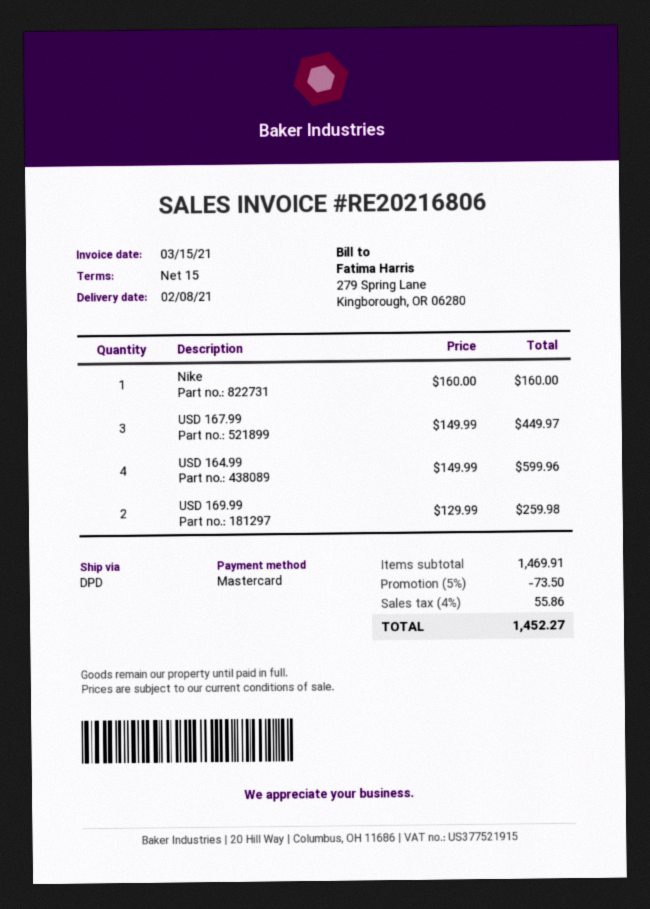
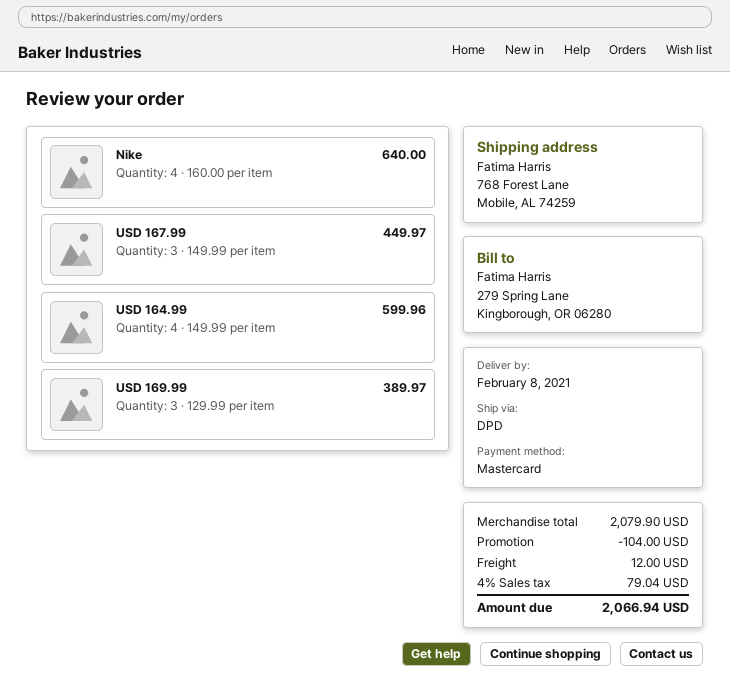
Nike: 1 x 160.00 = 160.00 -> 4 x 160.00 = 640.00
USD 169.99: 2 x 129.99 = 259.98 -> 3 x 129.99 = 389.97
subtotal: 1469.91 -> 2079.90
discount: 73.50 -> 104.00
shipping: none -> 12.00
tax: 4% = 55.86 -> 4% = 79.04
total: 1452.27 -> 2066.94

